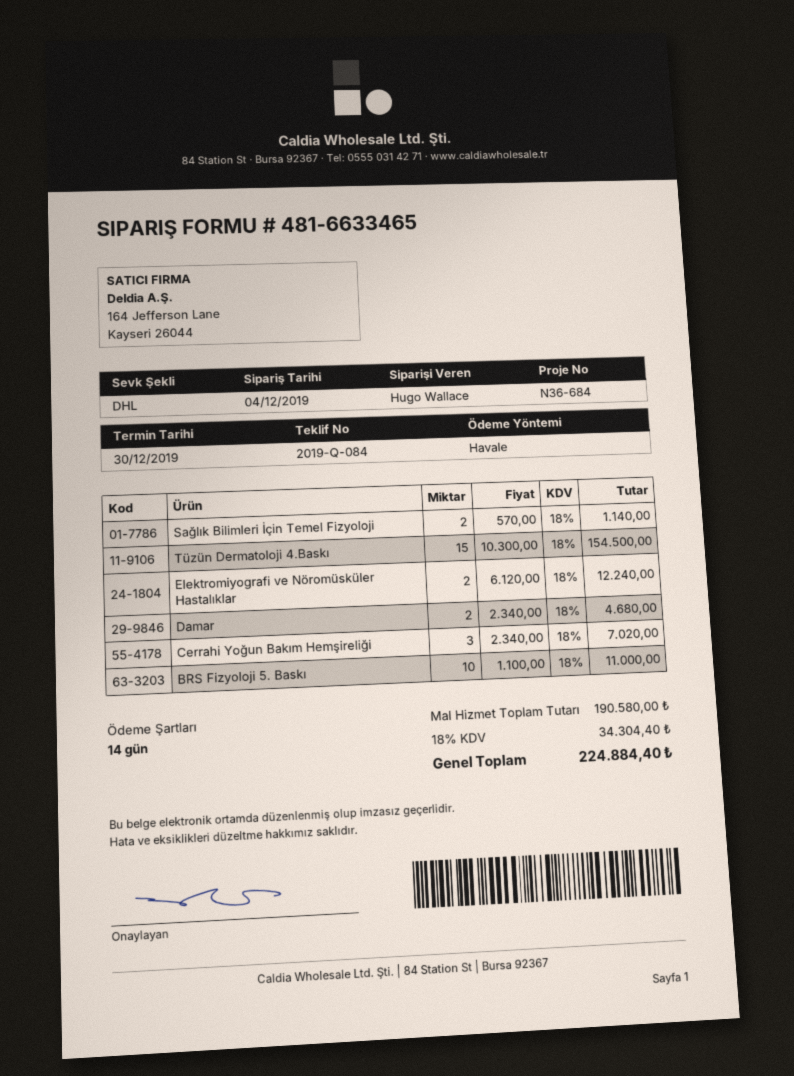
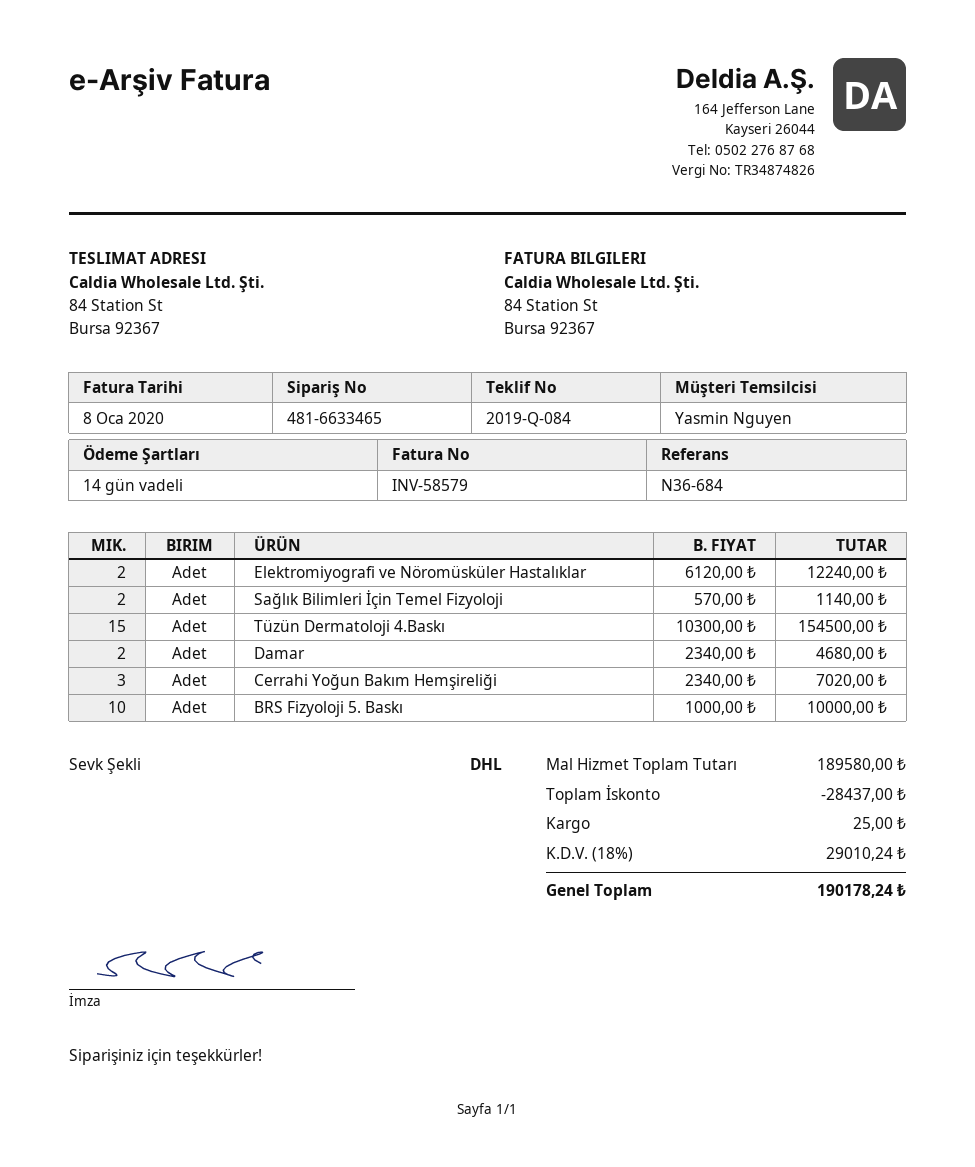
BRS Fizyoloji 5. Baskı: 10 x 1100.00 = 11000.00 -> 10 x 1000.00 = 10000.00
subtotal: 190580.00 -> 189580.00
discount: none -> 28437.00
shipping: none -> 25.00
tax: 18% = 34304.40 -> 18% = 29010.24
total: 224884.40 -> 190178.24

